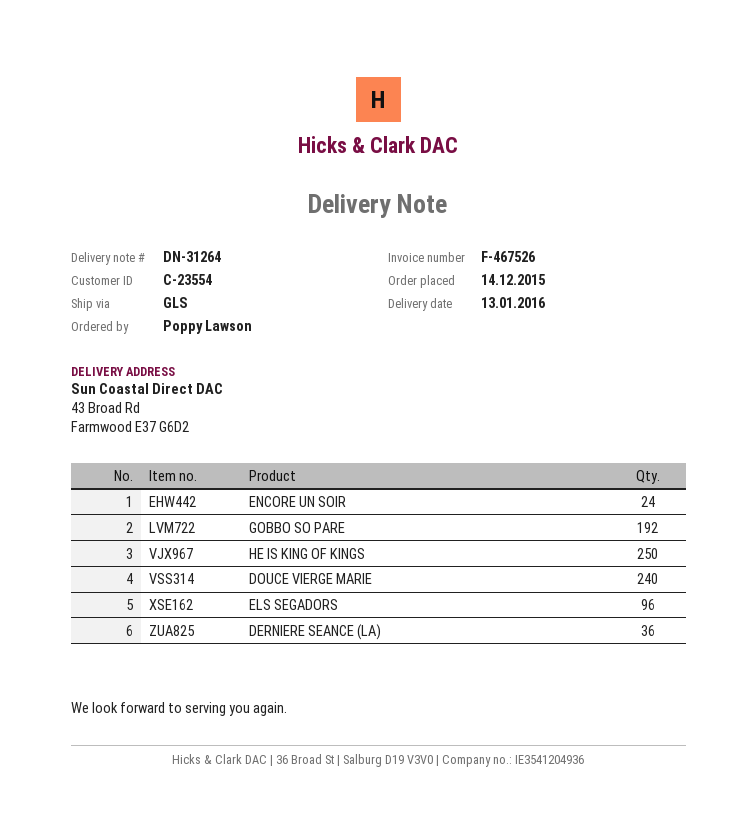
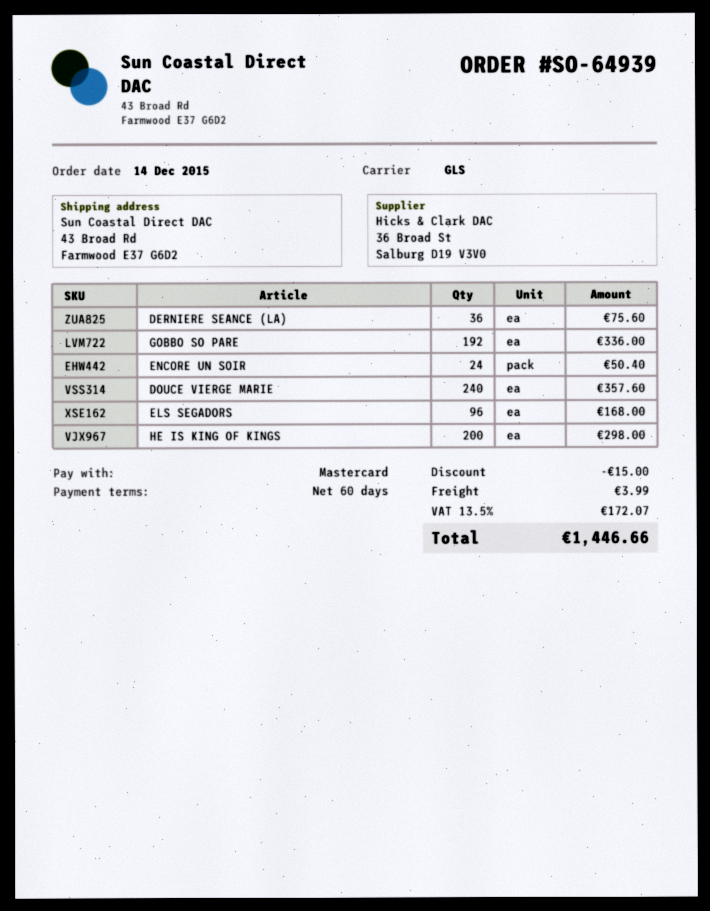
HE IS KING OF KINGS: 250 -> 200

